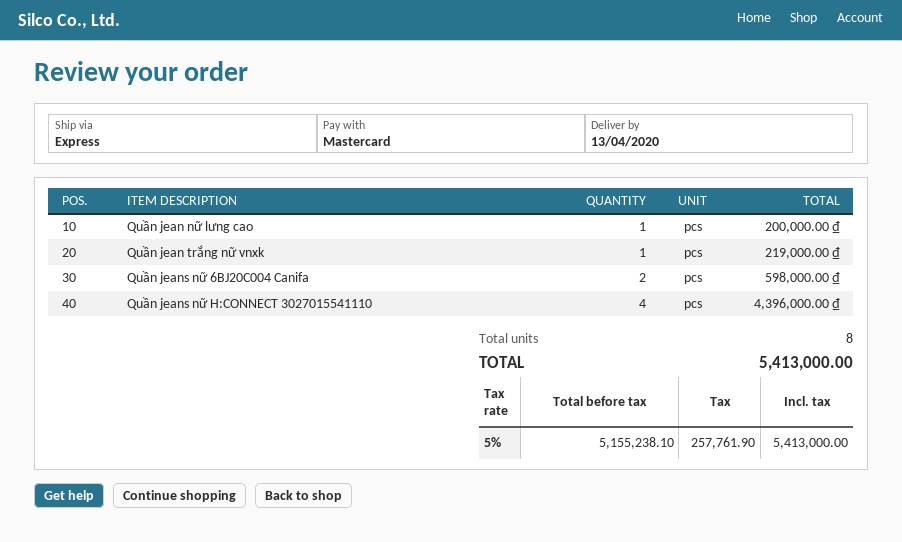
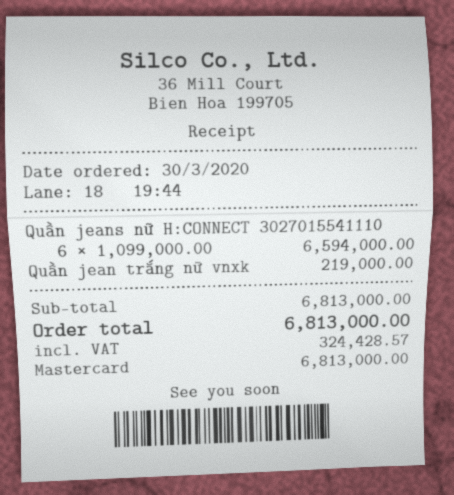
Quần jean nữ lưng cao: 1 for 200000.00 -> none
Quần jeans nữ 6BJ20C004 Canifa: 2 for 598000.00 -> none
Quần jeans nữ H:CONNECT 3027015541110: 4 for 4396000.00 -> 6 for 6594000.00
tax: 257761.90 -> 324428.57
total: 5413000.00 -> 6813000.00

